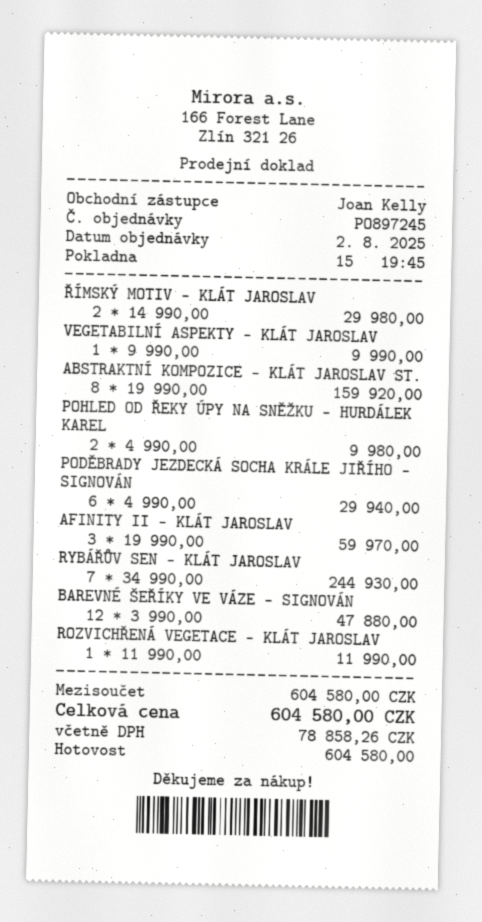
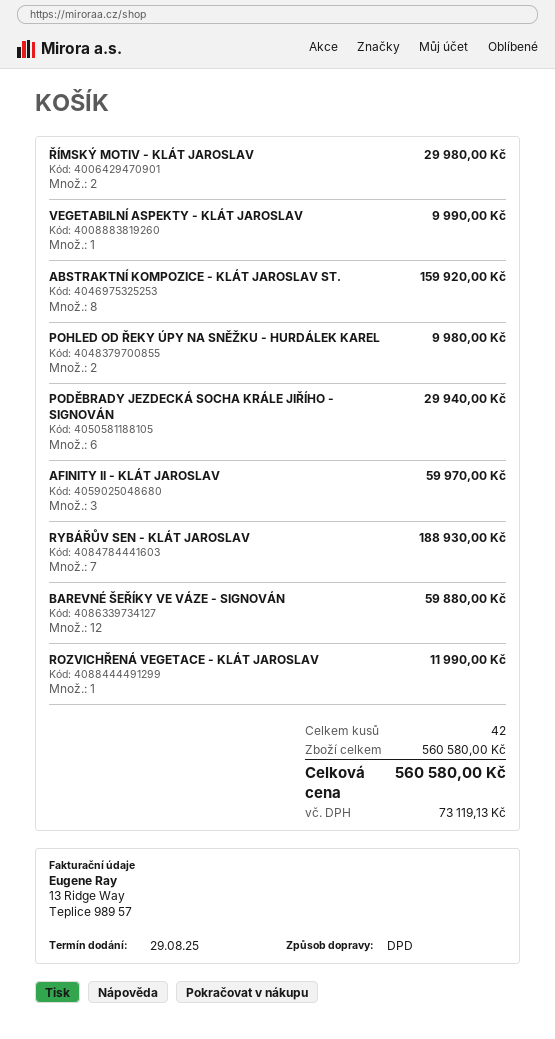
RYBÁŘŮV SEN - KLÁT JAROSLAV: 7 for 244930.00 -> 7 for 188930.00
BAREVNÉ ŠEŘÍKY VE VÁZE - SIGNOVÁN: 12 for 47880.00 -> 12 for 59880.00
subtotal: 604580.00 -> 560580.00
tax: 78858.26 -> 73119.13
total: 604580.00 -> 560580.00

